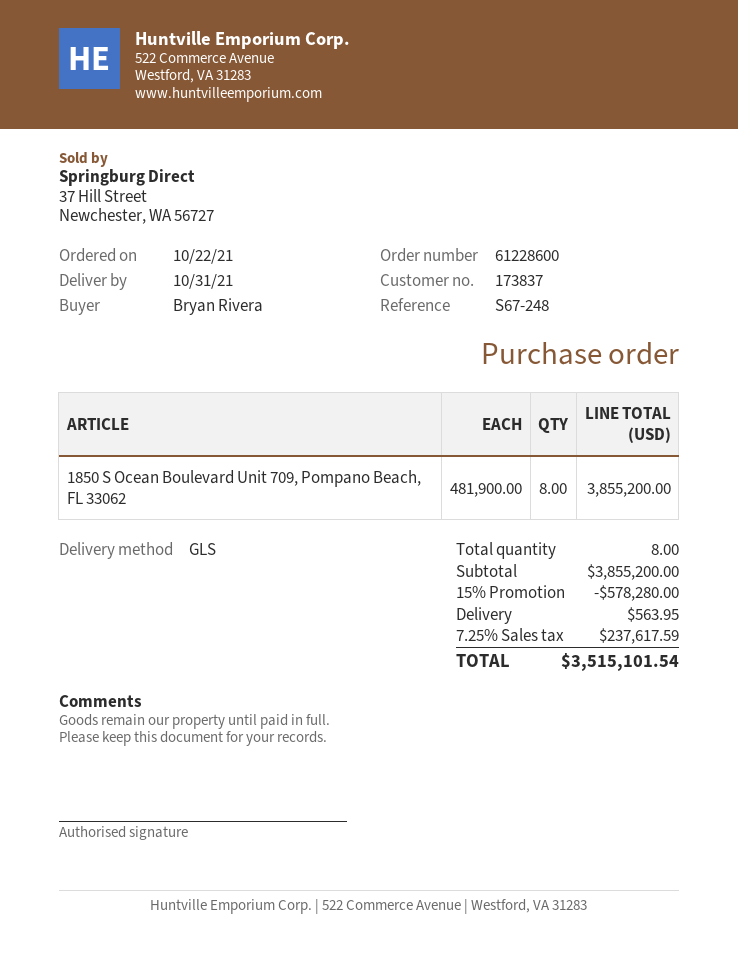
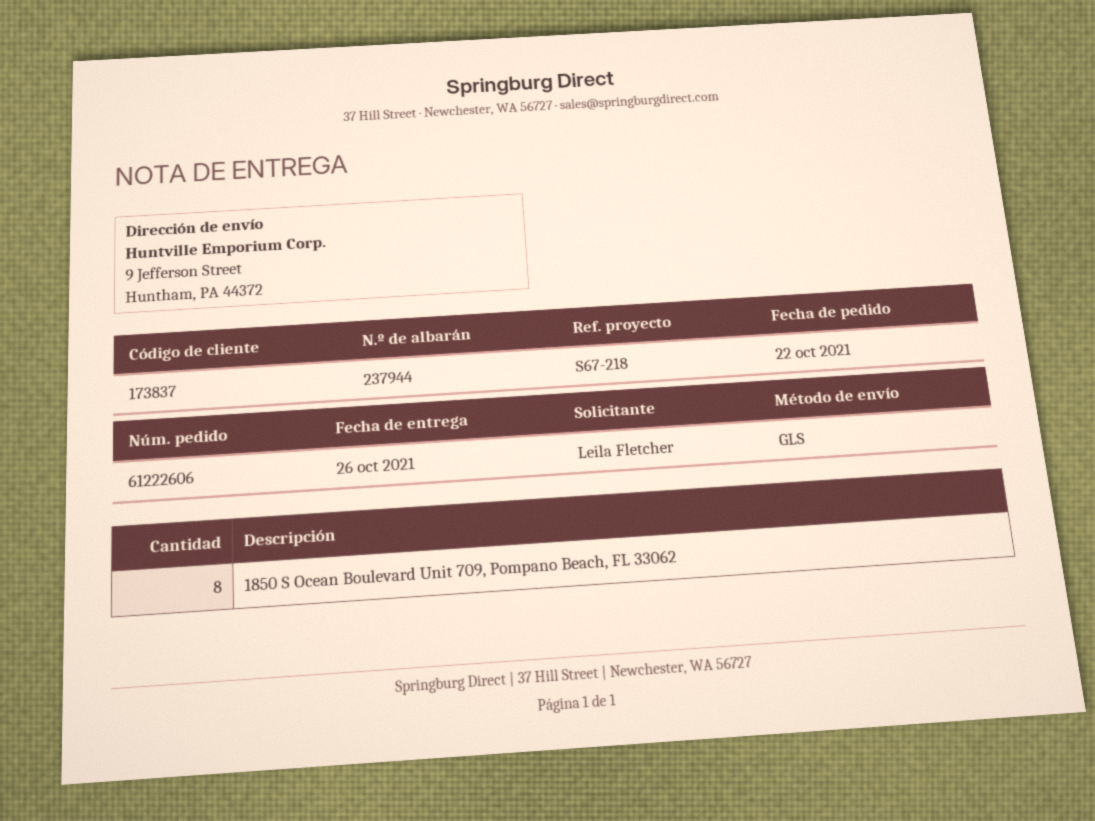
order number: 61228600 -> 61222606
delivery date: 2021-10-31 -> 2021-10-26
reference: S67-248 -> S67-218
ordered by: Bryan Rivera -> Leila Fletcher

